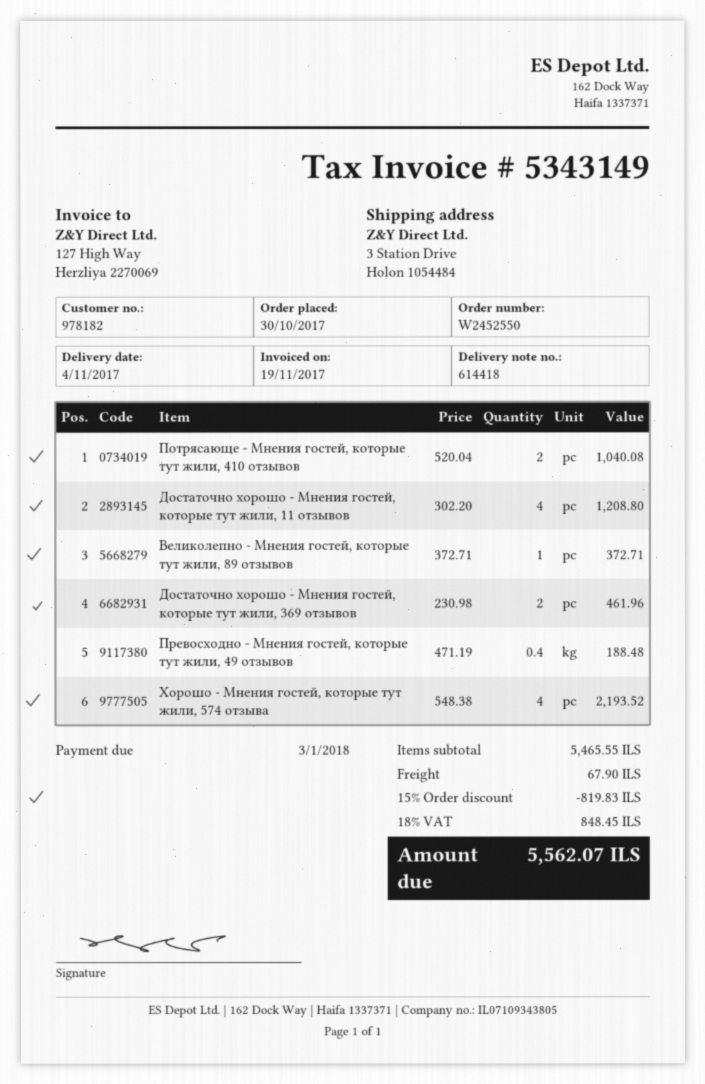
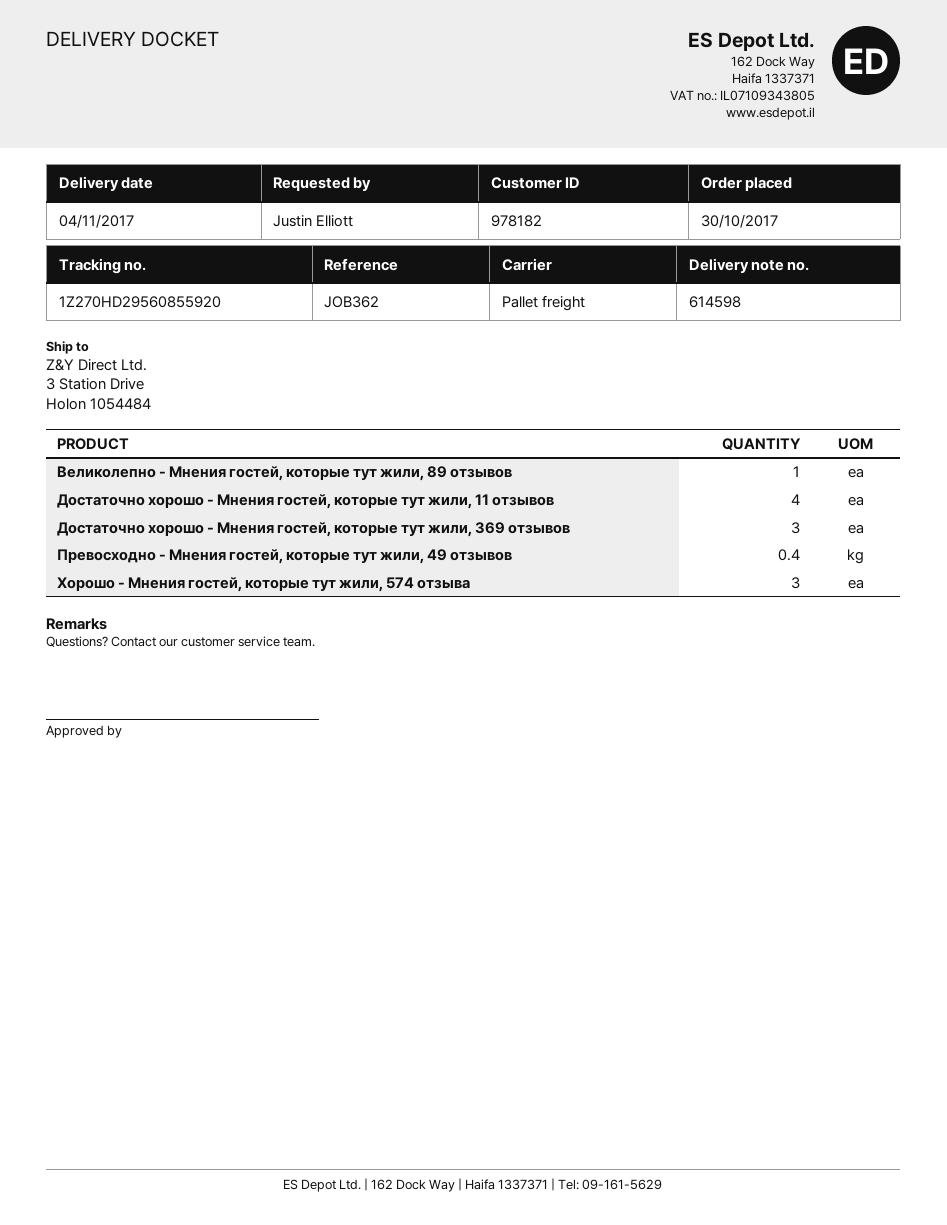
delivery note number: 614418 -> 614598
Потрясающе - Мнения гостей, которые тут жили, 410 отзывов: 2 -> none
Достаточно хорошо - Мнения гостей, которые тут жили, 369 отзывов: 2 -> 3
Хорошо - Мнения гостей, которые тут жили, 574 отзыва: 4 -> 3

